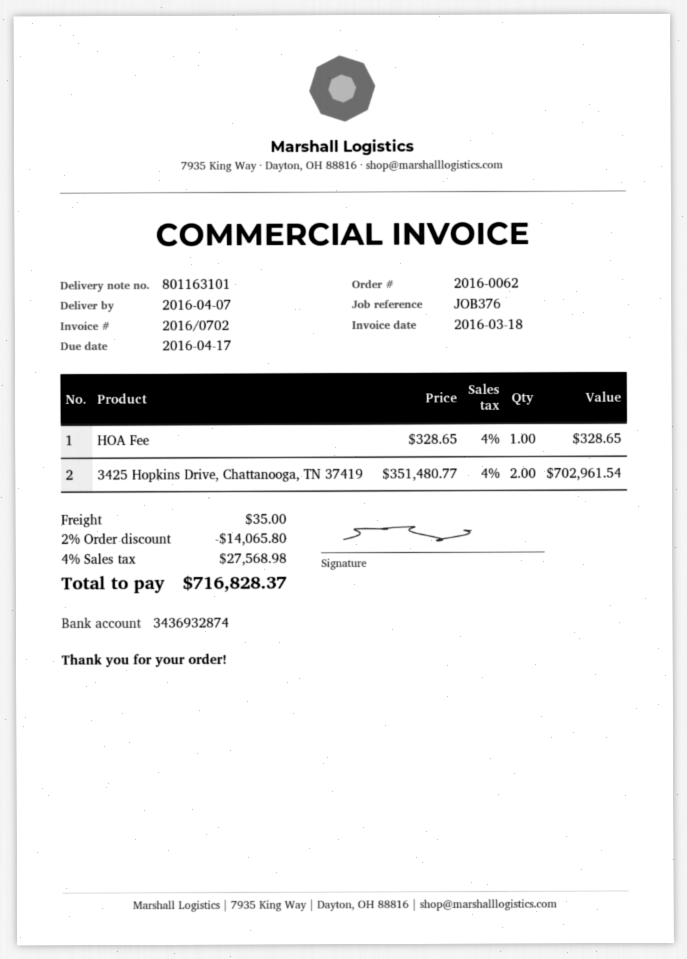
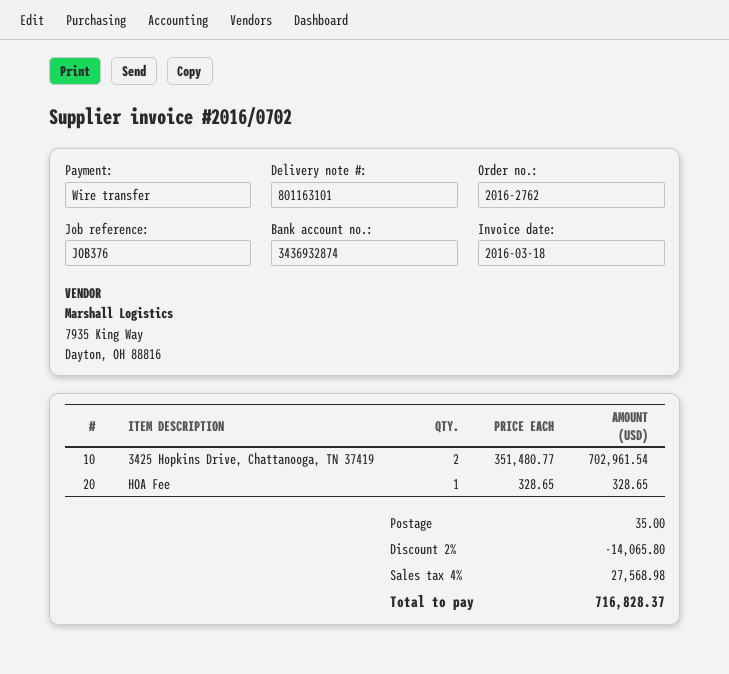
order number: 2016-0062 -> 2016-2762

